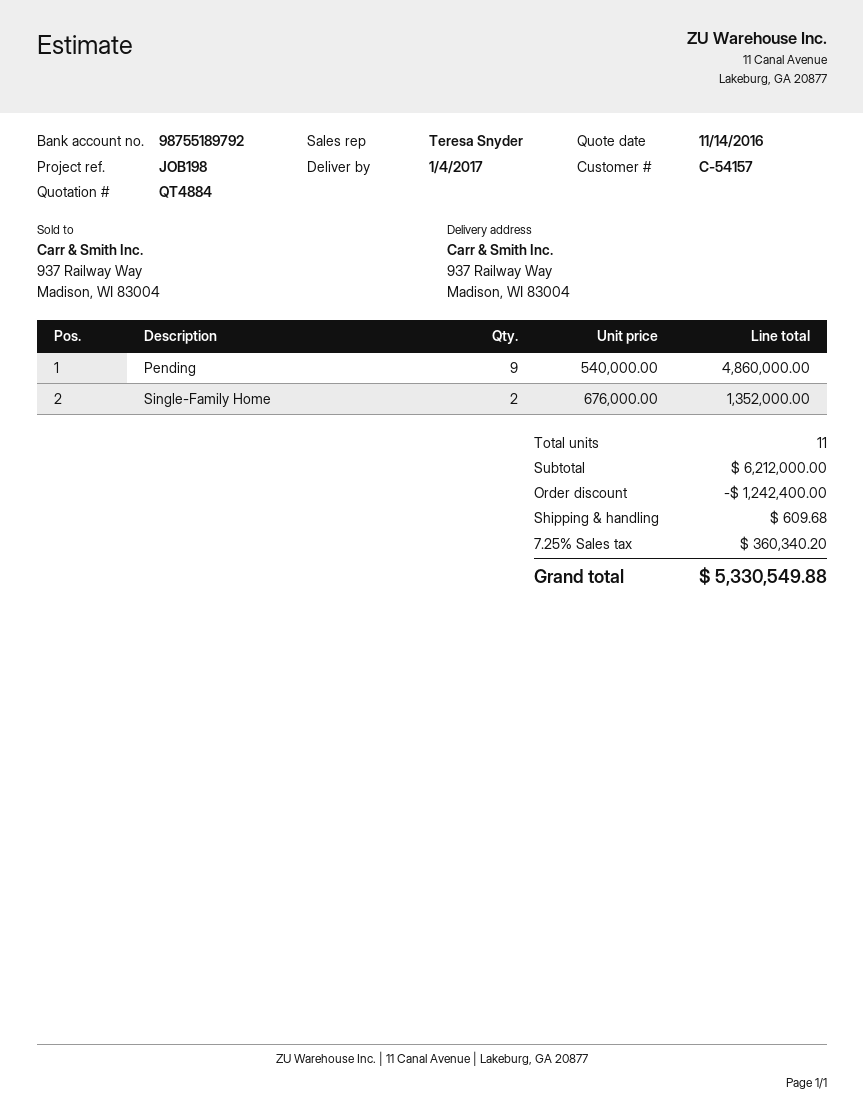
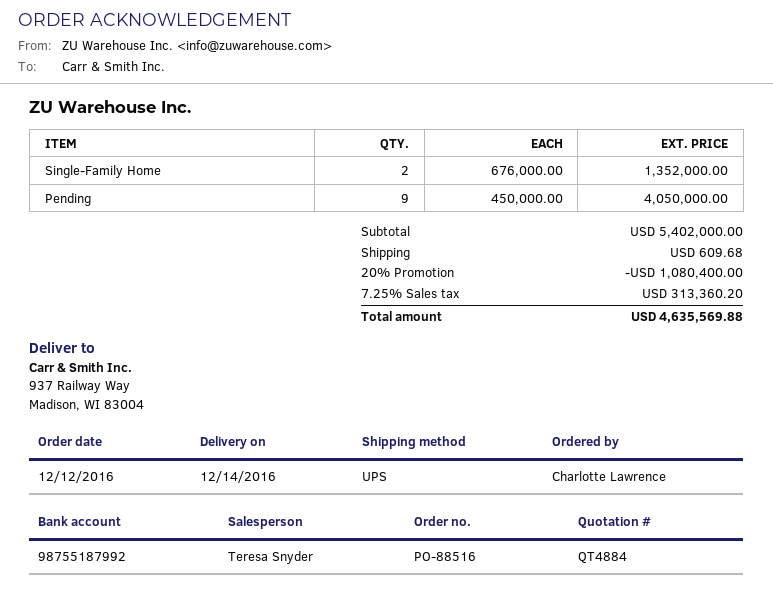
delivery date: 2017-01-04 -> 2016-12-14
bank account: 98755189792 -> 98755187992
Pending: 9 x 540000.00 = 4860000.00 -> 9 x 450000.00 = 4050000.00
subtotal: 6212000.00 -> 5402000.00
discount: 1242400.00 -> 1080400.00
tax: 7.25% = 360340.20 -> 7.25% = 313360.20
total: 5330549.88 -> 4635569.88

